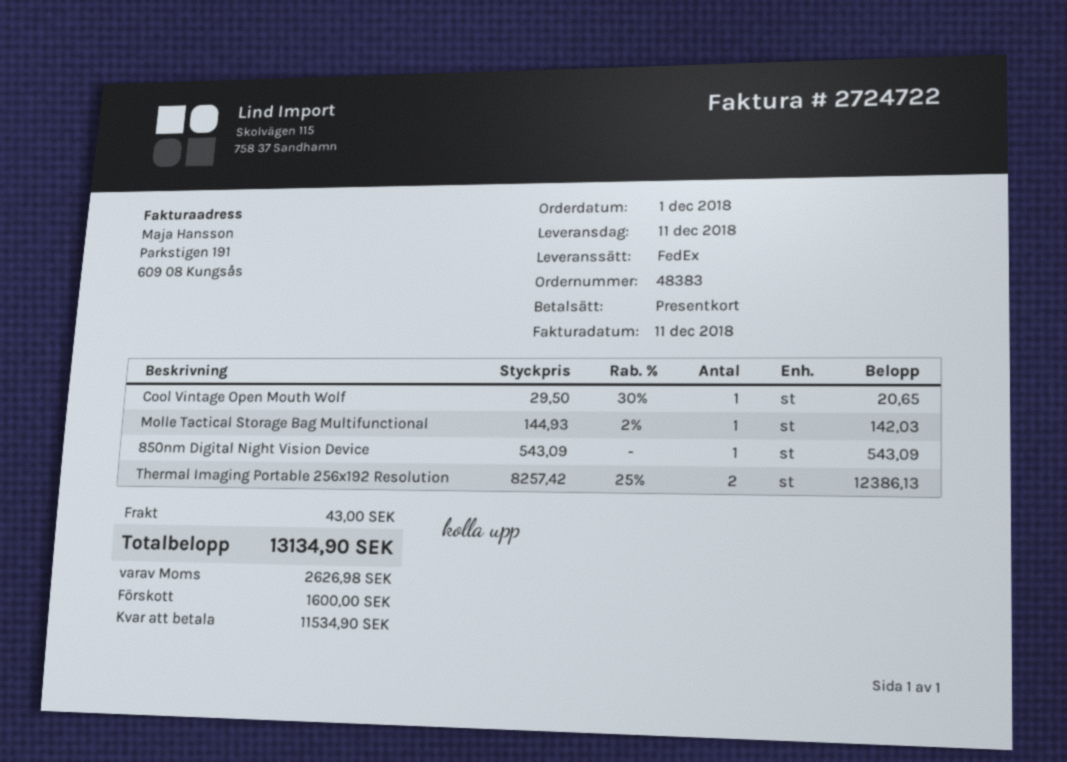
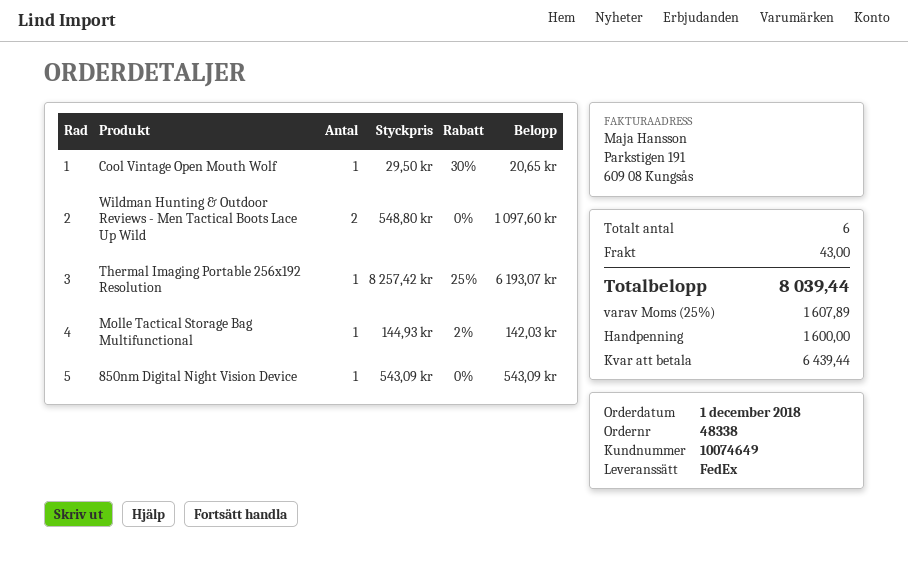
order number: 48383 -> 48338
Thermal Imaging Portable 256x192 Resolution: 2 x 8257.42 - 25% = 12386.13 -> 1 x 8257.42 - 25% = 6193.07
Wildman Hunting & Outdoor Reviews - Men Tactical Boots Lace Up Wild: none -> 2 x 548.80 = 1097.60
tax: 2626.98 -> 1607.89
total: 13134.90 -> 8039.44
balance: 11534.90 -> 6439.44

